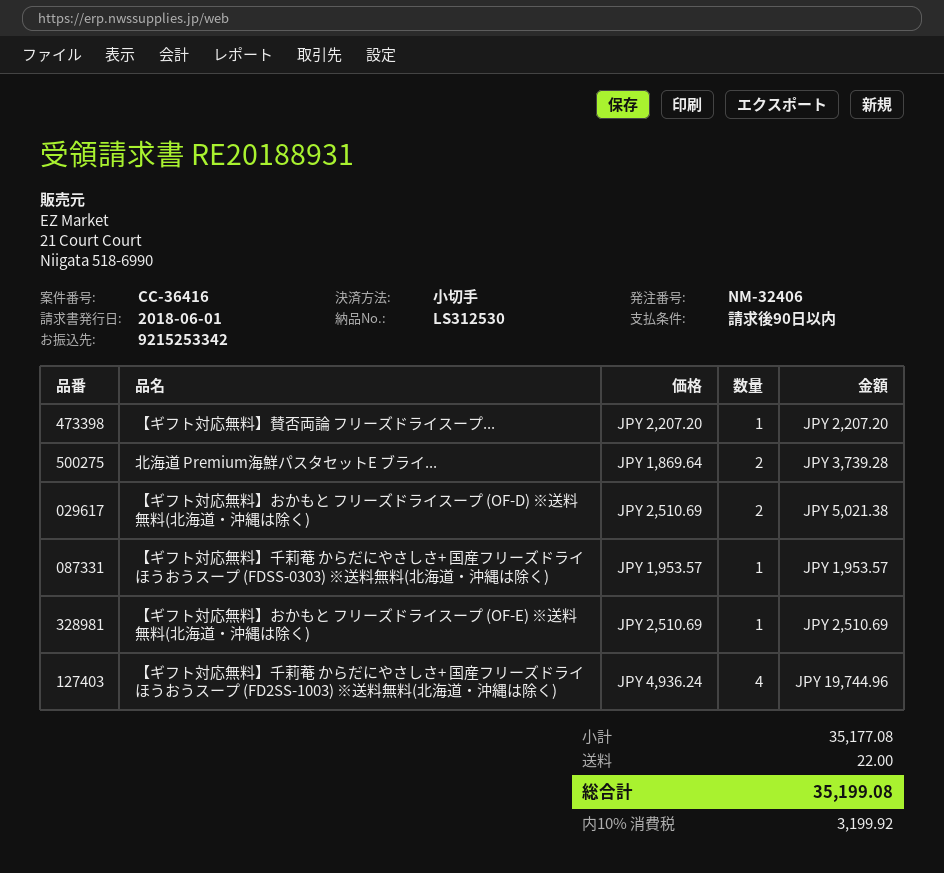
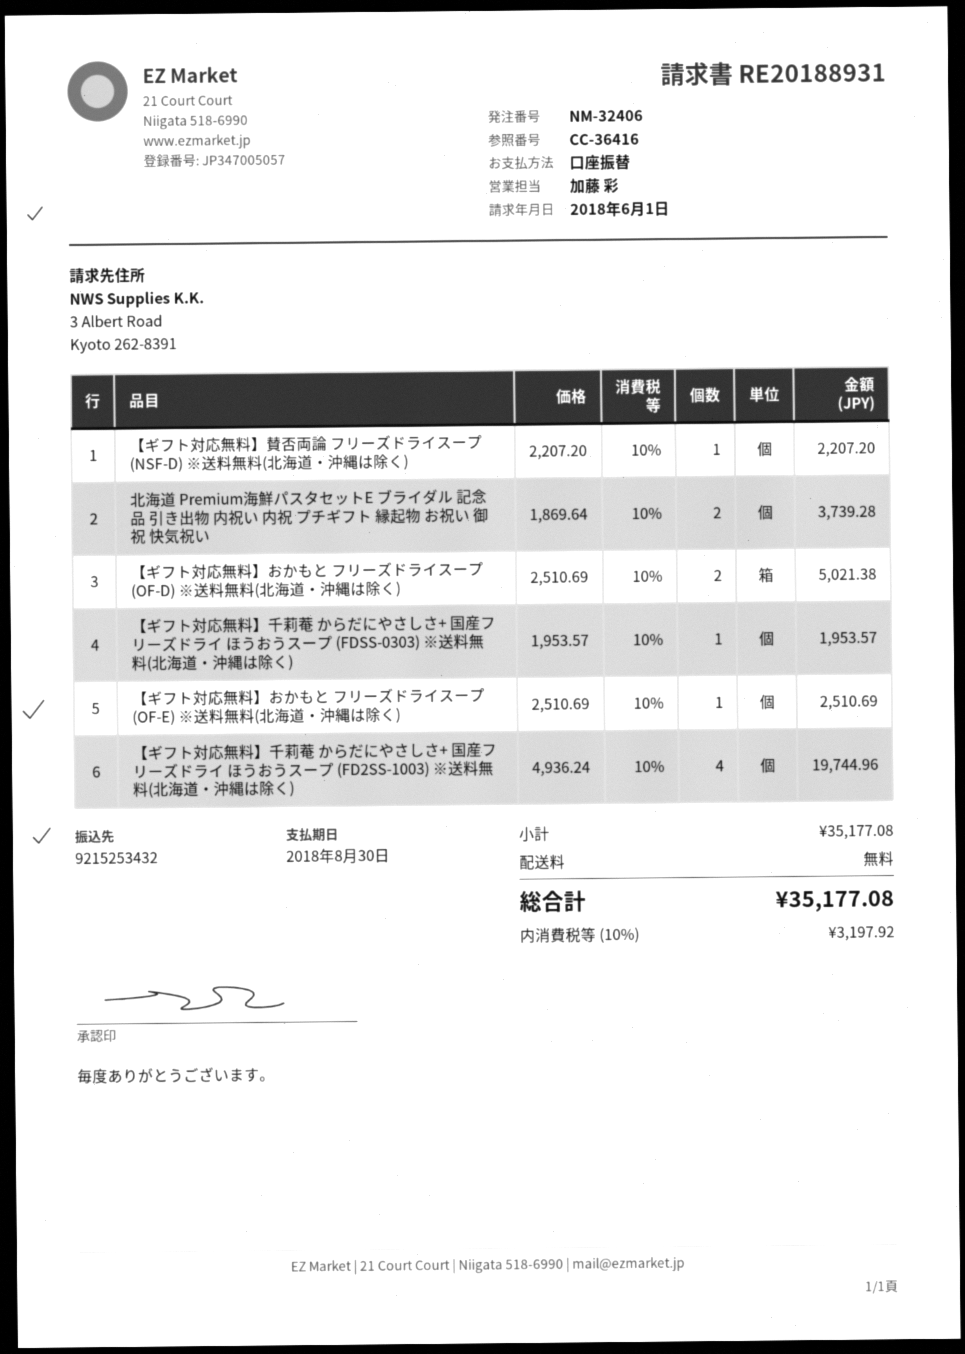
payment method: cheque -> direct debit
bank account: 9215253342 -> 9215253432
shipping: 22.00 -> 0.00
tax: 10% = 3199.92 -> 10% = 3197.92
total: 35199.08 -> 35177.08

